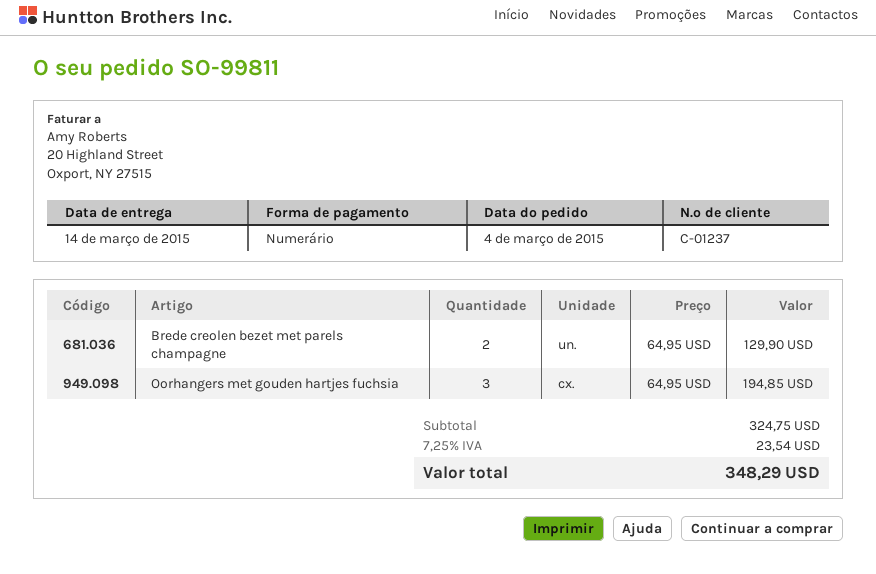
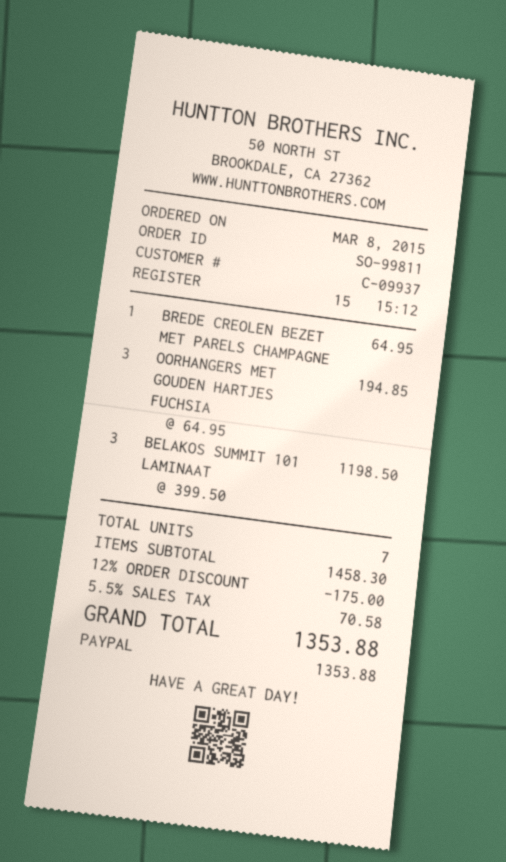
order date: 2015-03-04 -> 2015-03-08
customer number: C-01237 -> C-09937
payment method: cash -> PayPal
Brede creolen bezet met parels champagne: 2 x 64.95 = 129.90 -> 1 x 64.95 = 64.95
BELAKOS SUMMIT 101 LAMINAAT: none -> 3 x 399.50 = 1198.50
subtotal: 324.75 -> 1458.30
discount: none -> 12% = 175.00
tax: 7.25% = 23.54 -> 5.5% = 70.58
total: 348.29 -> 1353.88

